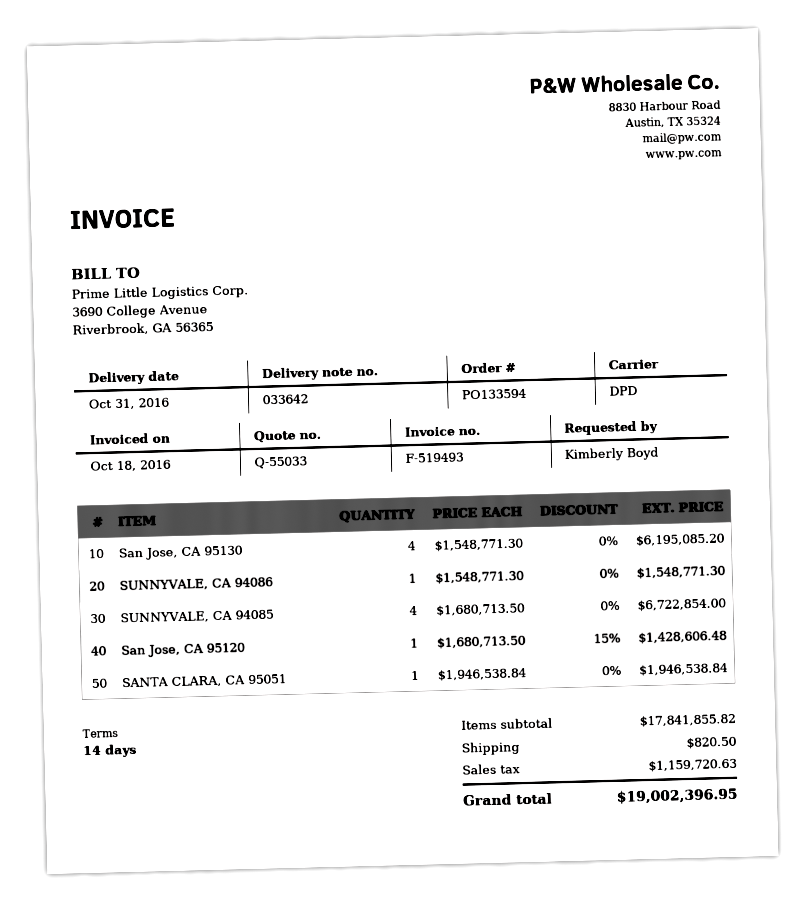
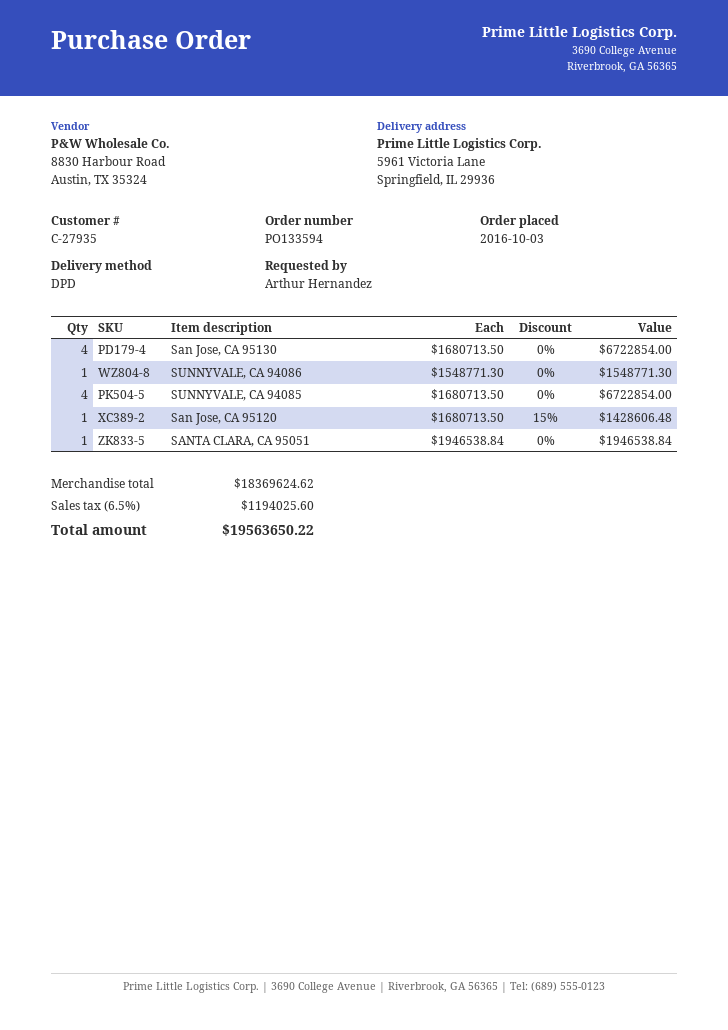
ordered by: Kimberly Boyd -> Arthur Hernandez
San Jose, CA 95130: 4 x 1548771.30 = 6195085.20 -> 4 x 1680713.50 = 6722854.00
subtotal: 17841855.82 -> 18369624.62
shipping: 820.50 -> none
tax: 1159720.63 -> 1194025.60
total: 19002396.95 -> 19563650.22

